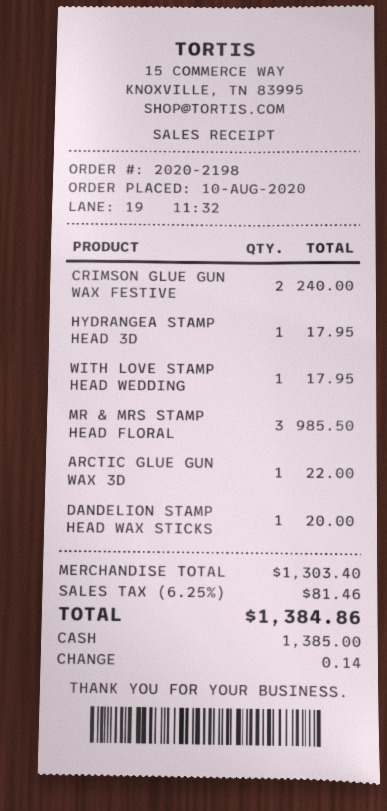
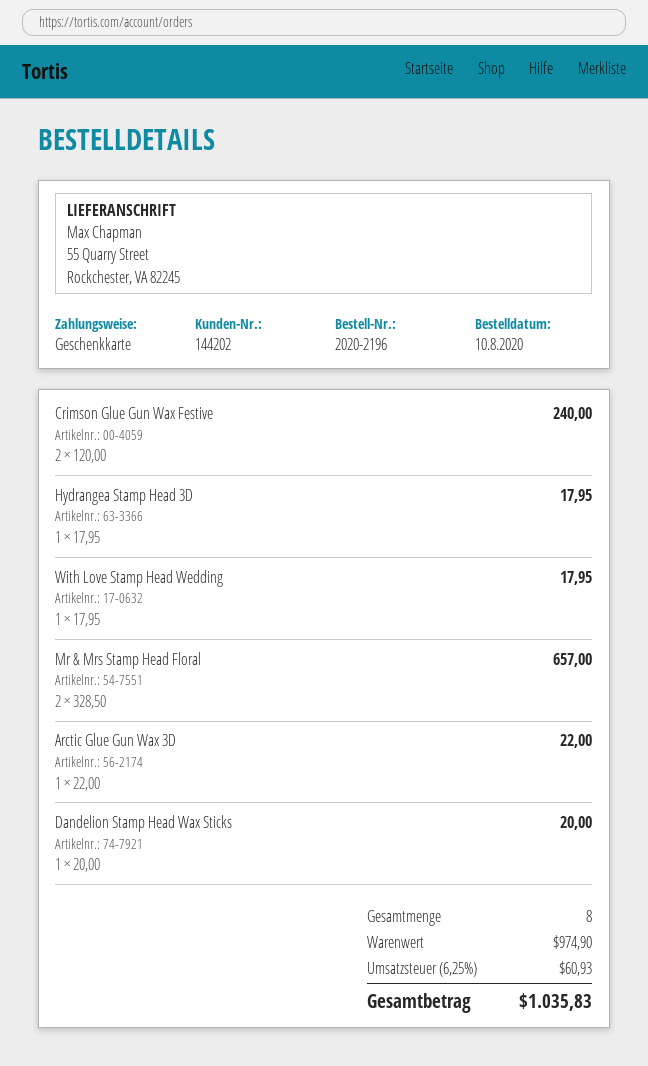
order number: 2020-2198 -> 2020-2196
payment method: cash -> gift card
MR & MRS STAMP HEAD FLORAL: 3 for 985.50 -> 2 for 657.00
subtotal: 1303.40 -> 974.90
tax: 6.25% = 81.46 -> 6.25% = 60.93
total: 1384.86 -> 1035.83

